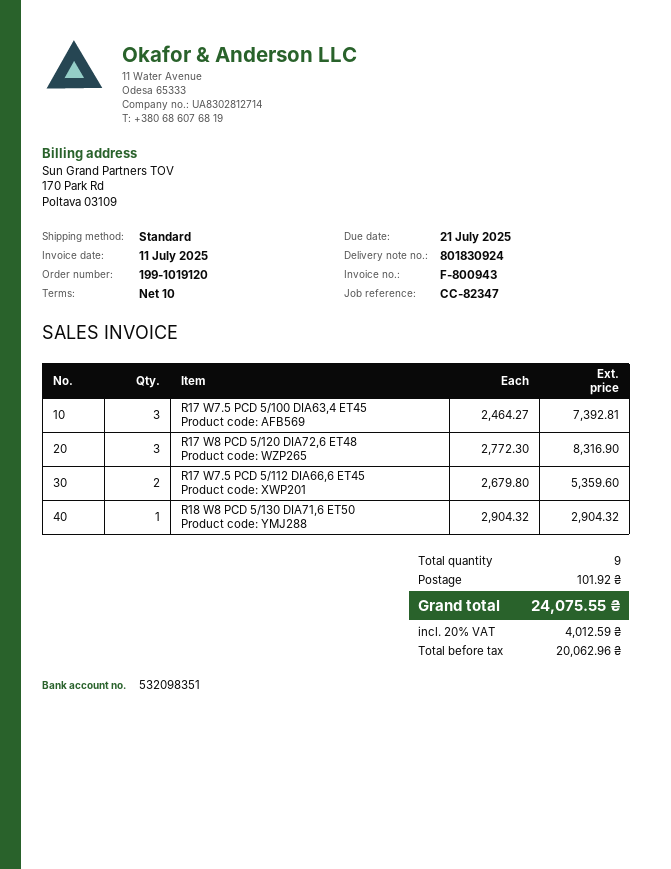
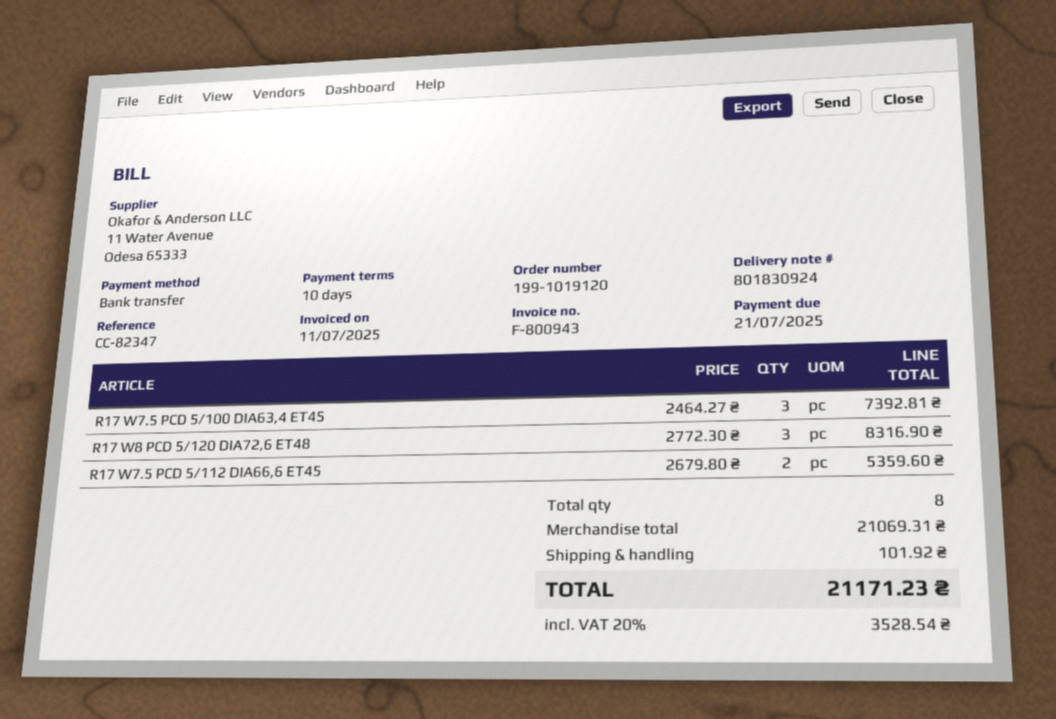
R18 W8 PCD 5/130 DIA71,6 ET50: 1 x 2904.32 = 2904.32 -> none
total quantity: 9 -> 8
tax: 20% = 4012.59 -> 20% = 3528.54
total: 24075.55 -> 21171.23

